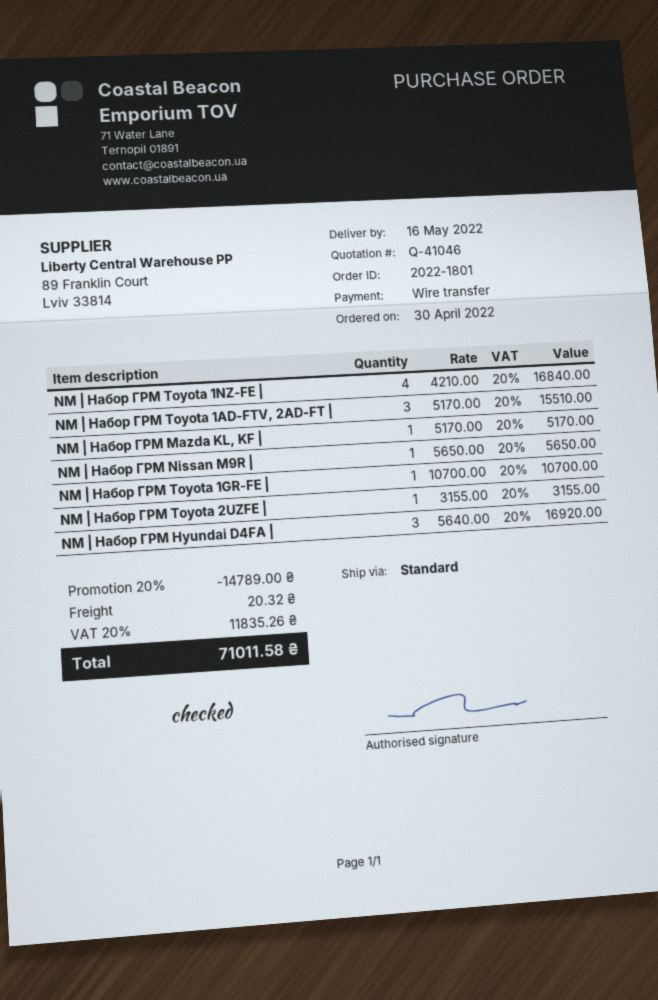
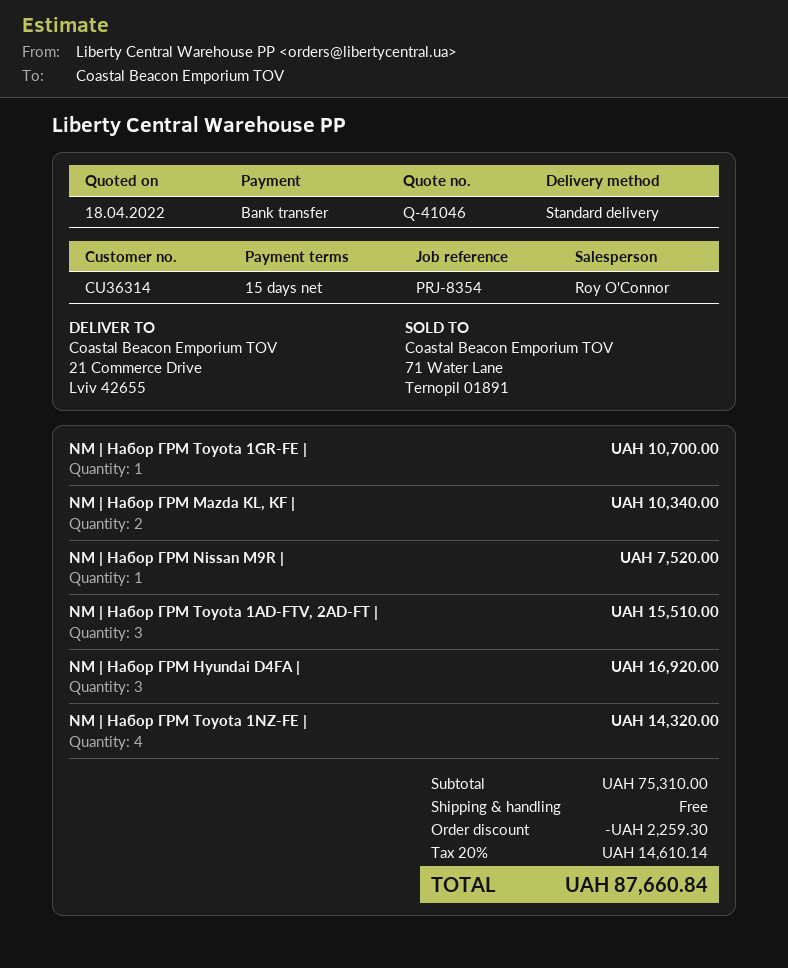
NM | Набор ГРМ Toyota 1NZ-FE |: 4 for 16840.00 -> 4 for 14320.00
NM | Набор ГРМ Mazda KL, KF |: 1 for 5170.00 -> 2 for 10340.00
NM | Набор ГРМ Nissan M9R |: 1 for 5650.00 -> 1 for 7520.00
NM | Набор ГРМ Toyota 2UZFE |: 1 for 3155.00 -> none
discount: 14789.00 -> 2259.30
shipping: 20.32 -> 0.00
tax: 20% = 11835.26 -> 20% = 14610.14
total: 71011.58 -> 87660.84

